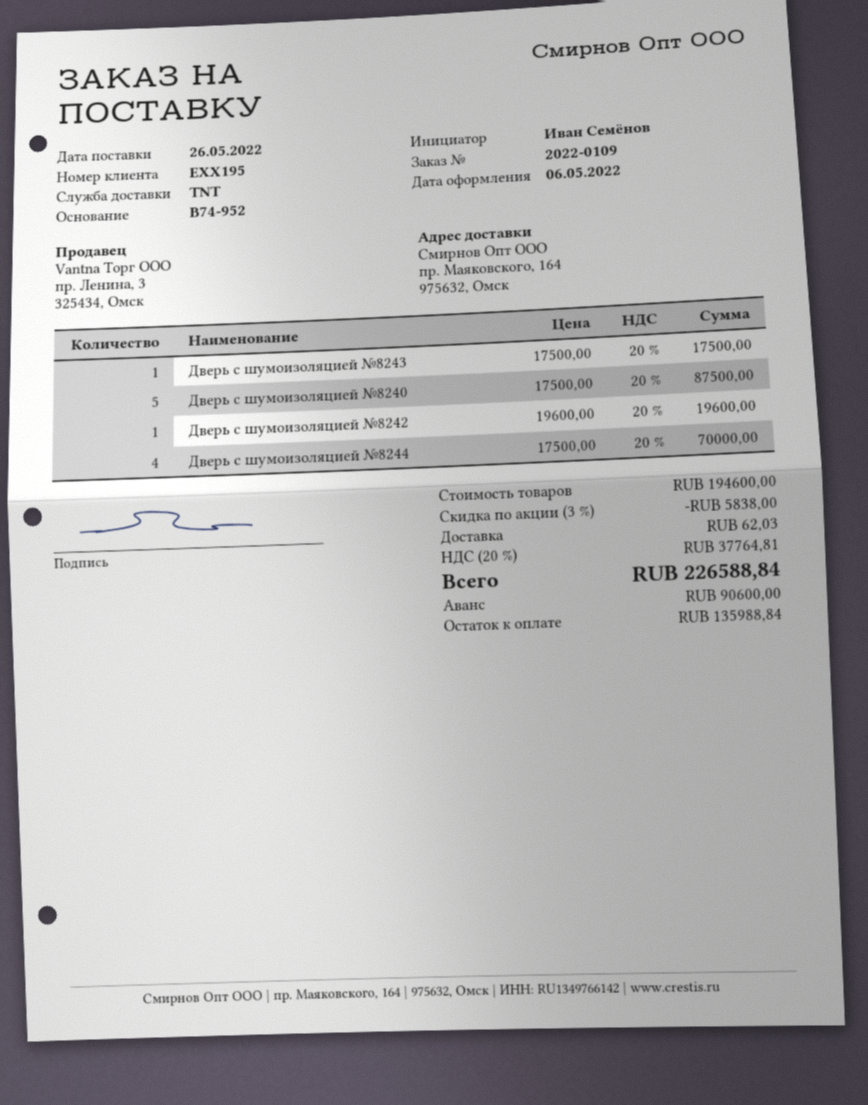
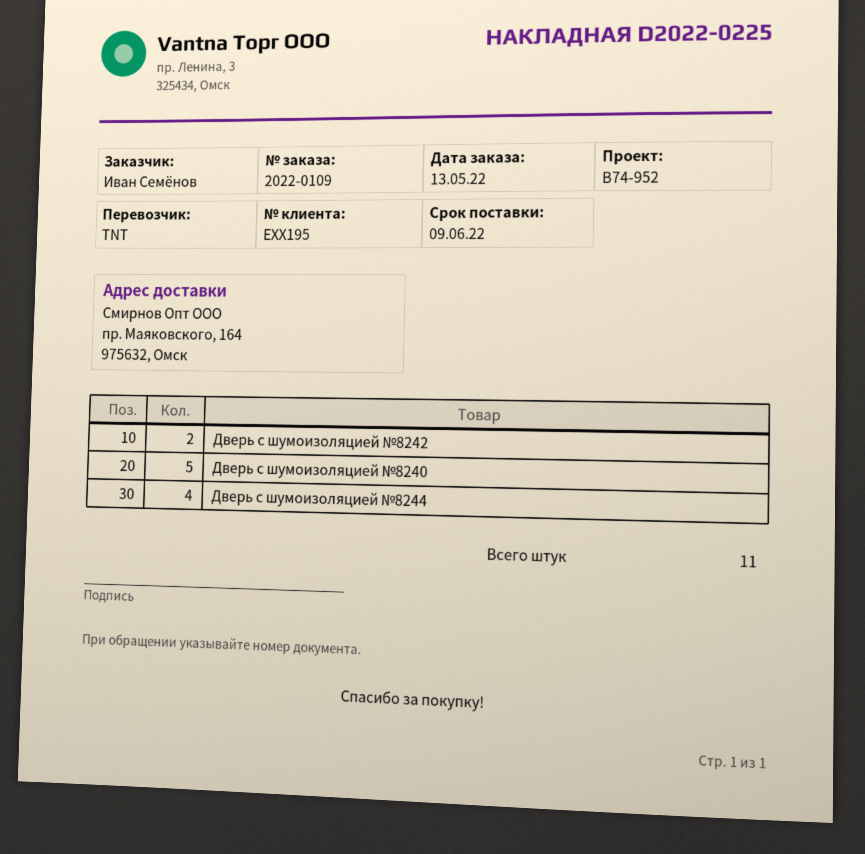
order date: 2022-05-06 -> 2022-05-13
delivery date: 2022-05-26 -> 2022-06-09
Дверь с шумоизоляцией №8243: 1 -> none
Дверь с шумоизоляцией №8242: 1 -> 2

